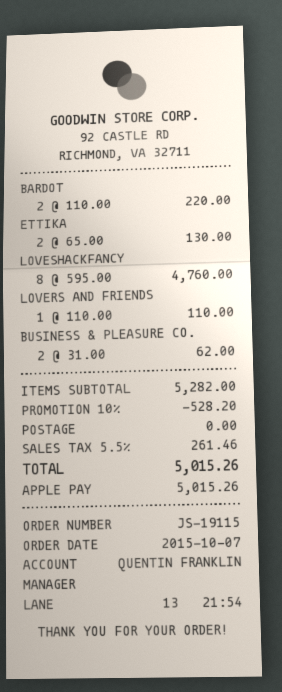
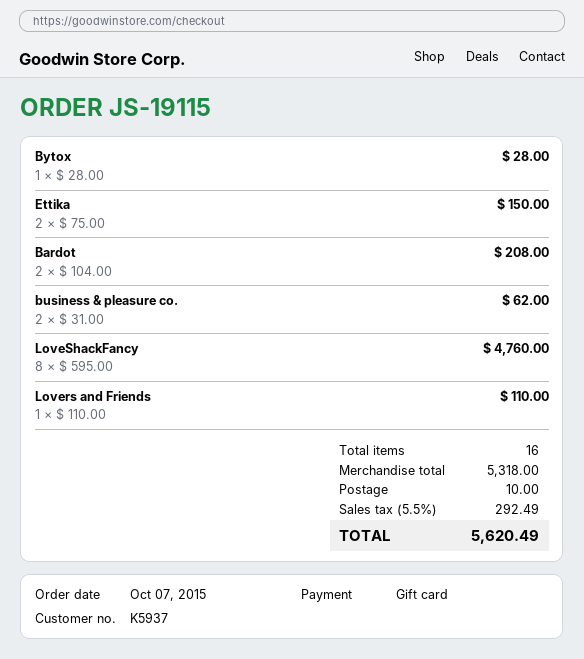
payment method: Apple Pay -> gift card
BARDOT: 2 x 110.00 = 220.00 -> 2 x 104.00 = 208.00
ETTIKA: 2 x 65.00 = 130.00 -> 2 x 75.00 = 150.00
Bytox: none -> 1 x 28.00 = 28.00
subtotal: 5282.00 -> 5318.00
discount: 10% = 528.20 -> none
shipping: 0.00 -> 10.00
tax: 5.5% = 261.46 -> 5.5% = 292.49
total: 5015.26 -> 5620.49

